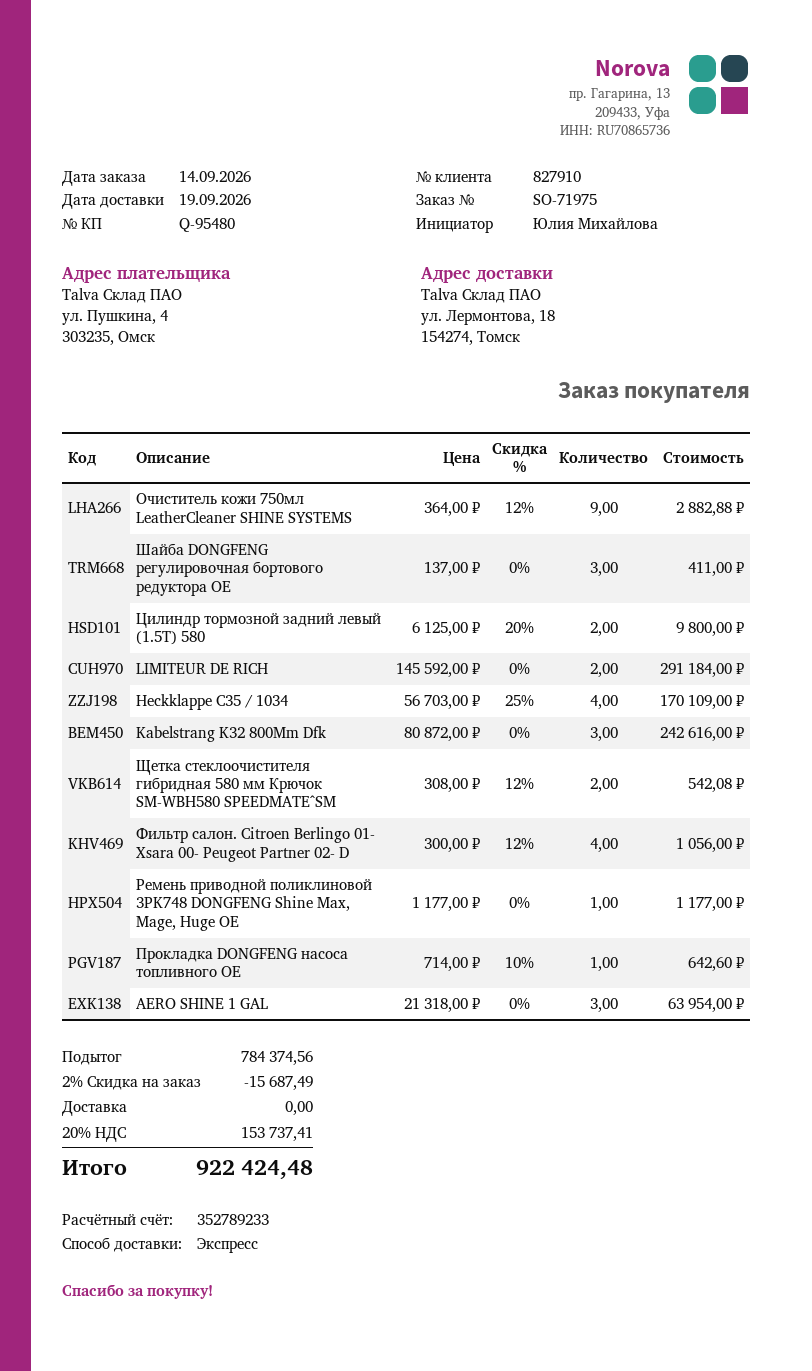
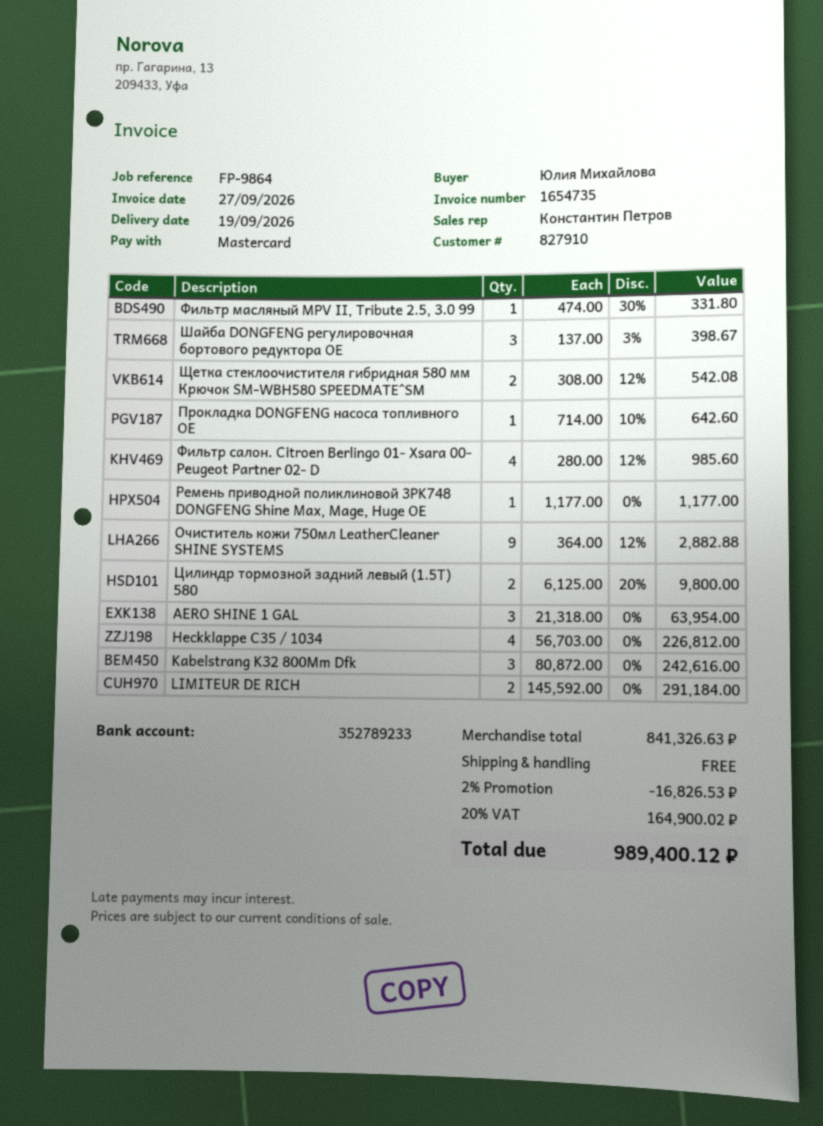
Шайба DONGFENG регулировочная бортового редуктора OE: 3 x 137.00 = 411.00 -> 3 x 137.00 - 3% = 398.67
Heckklappe C35 / 1034: 4 x 56703.00 - 25% = 170109.00 -> 4 x 56703.00 = 226812.00
Фильтр салон. Citroen Berlingo 01- Xsara 00- Peugeot Partner 02- D: 4 x 300.00 - 12% = 1056.00 -> 4 x 280.00 - 12% = 985.60
Фильтр масляный MPV II, Tribute 2.5, 3.0 99: none -> 1 x 474.00 - 30% = 331.80
subtotal: 784374.56 -> 841326.63
discount: 2% = 15687.49 -> 2% = 16826.53
tax: 20% = 153737.41 -> 20% = 164900.02
total: 922424.48 -> 989400.12

